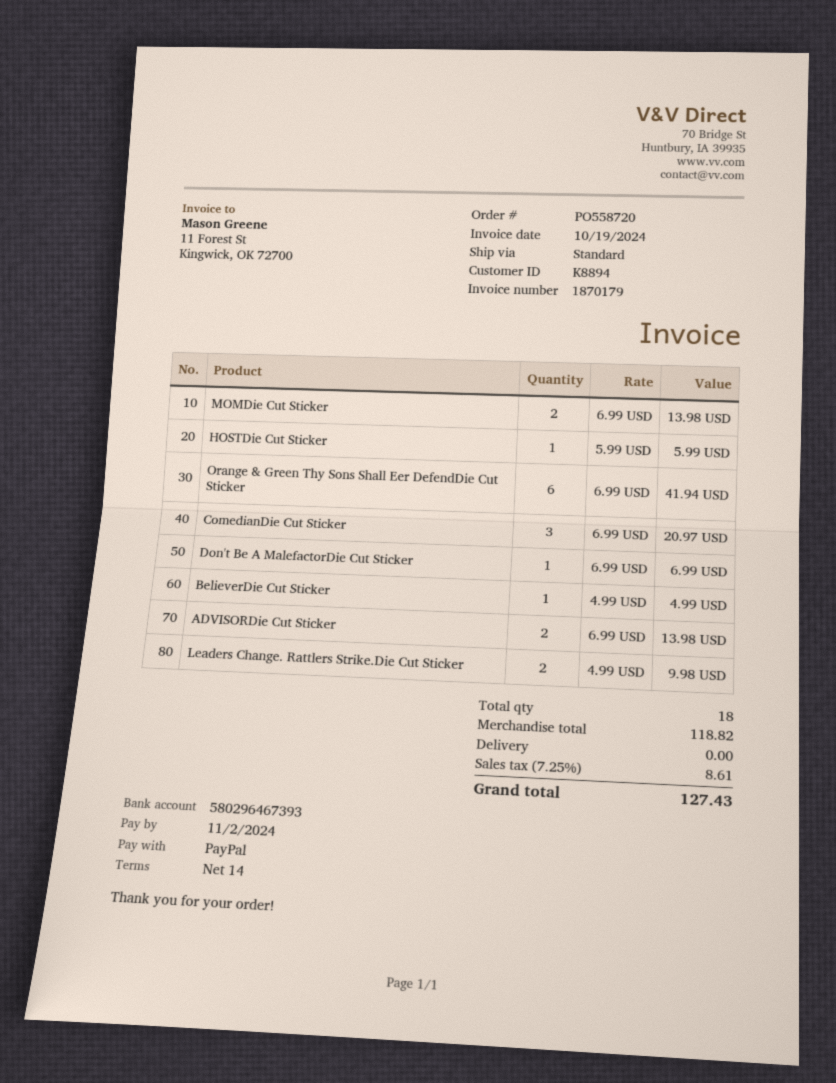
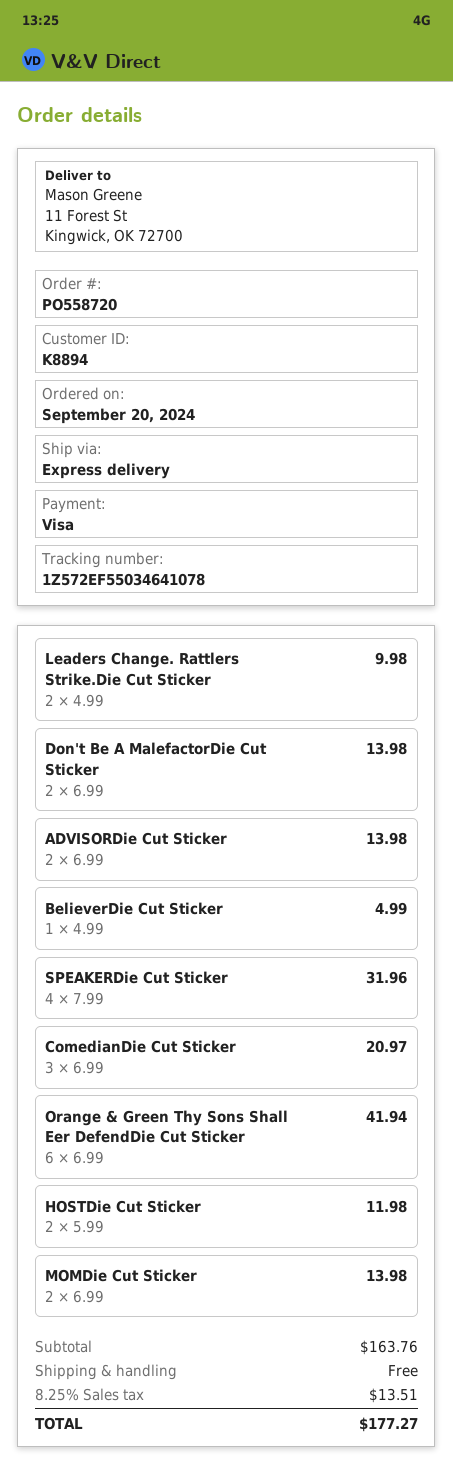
payment method: PayPal -> Visa
shipping method: standard -> express
HOSTDie Cut Sticker: 1 x 5.99 = 5.99 -> 2 x 5.99 = 11.98
Don't Be A MalefactorDie Cut Sticker: 1 x 6.99 = 6.99 -> 2 x 6.99 = 13.98
SPEAKERDie Cut Sticker: none -> 4 x 7.99 = 31.96
subtotal: 118.82 -> 163.76
tax: 7.25% = 8.61 -> 8.25% = 13.51
total: 127.43 -> 177.27

